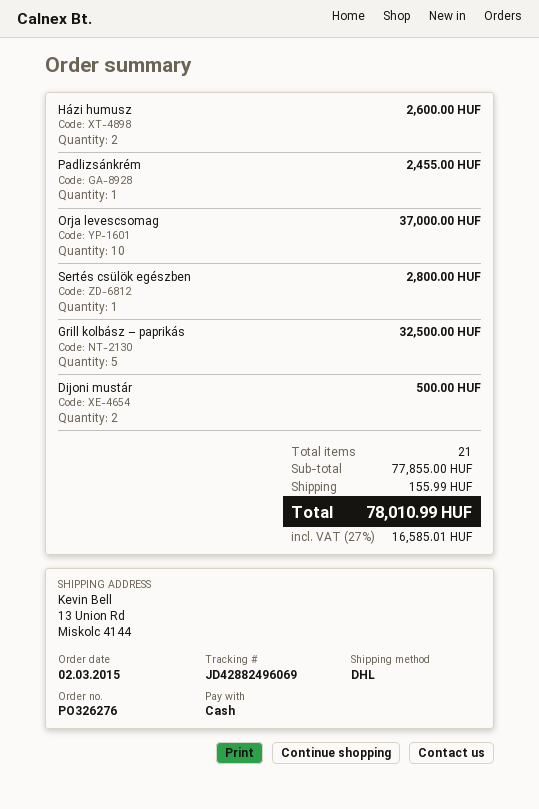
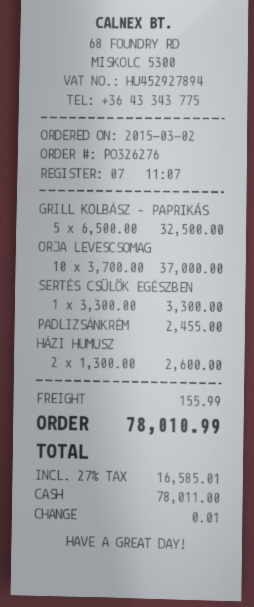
Sertés csülök egészben: 1 for 2800.00 -> 1 for 3300.00
Dijoni mustár: 2 for 500.00 -> none

